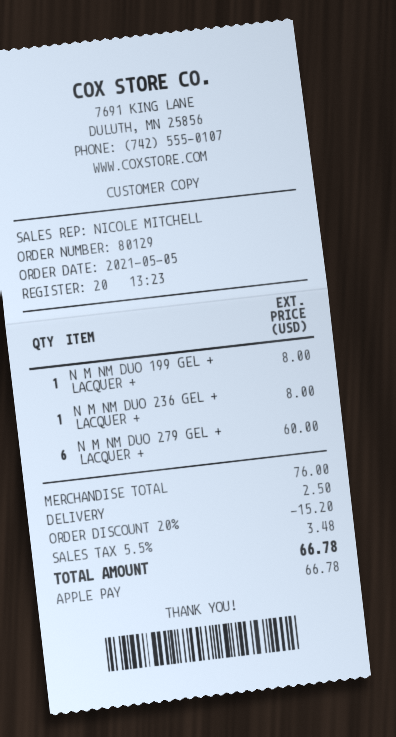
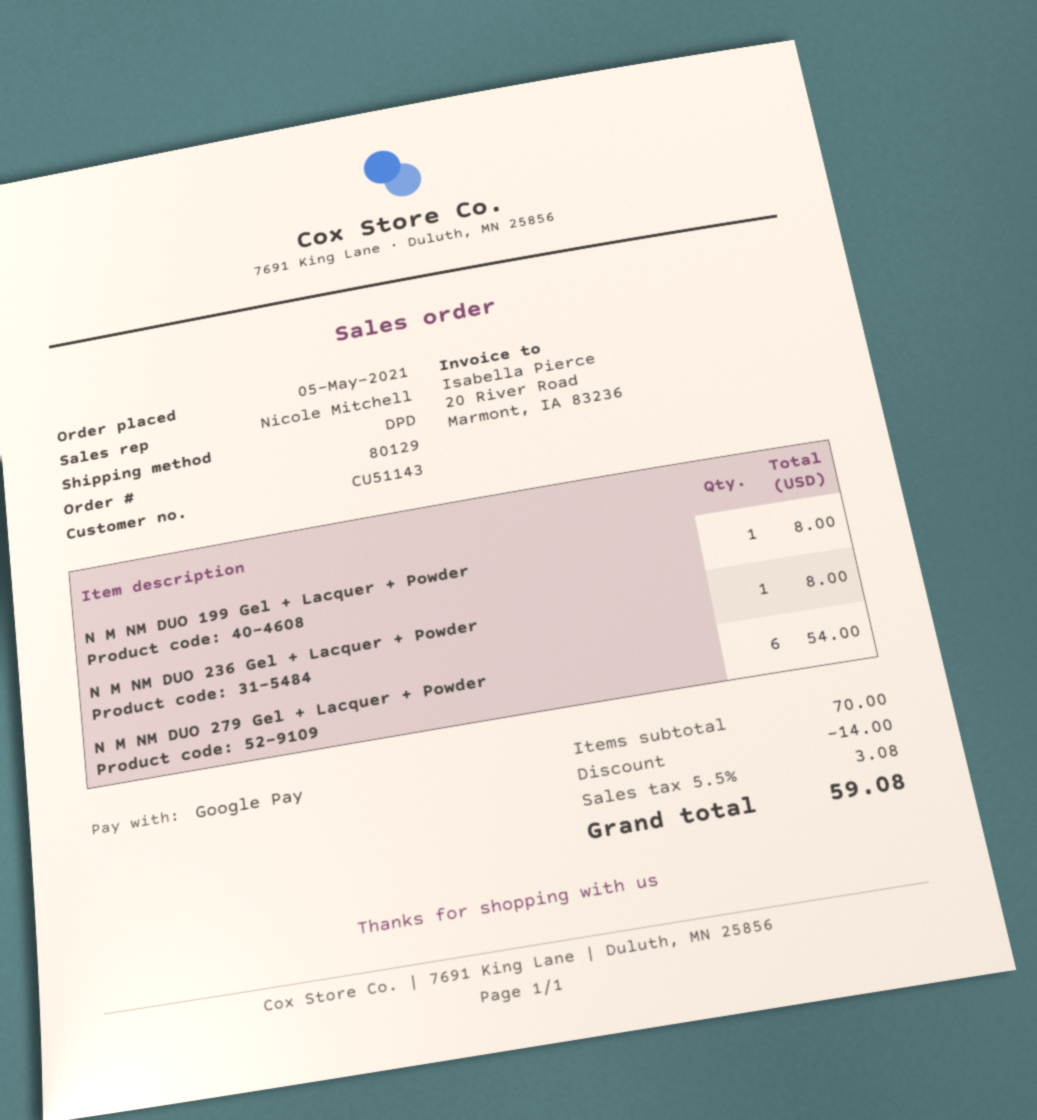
payment method: Apple Pay -> Google Pay
N M NM DUO 279 GEL + LACQUER +: 6 for 60.00 -> 6 for 54.00
subtotal: 76.00 -> 70.00
discount: 15.20 -> 14.00
shipping: 2.50 -> none
tax: 5.5% = 3.48 -> 5.5% = 3.08
total: 66.78 -> 59.08

